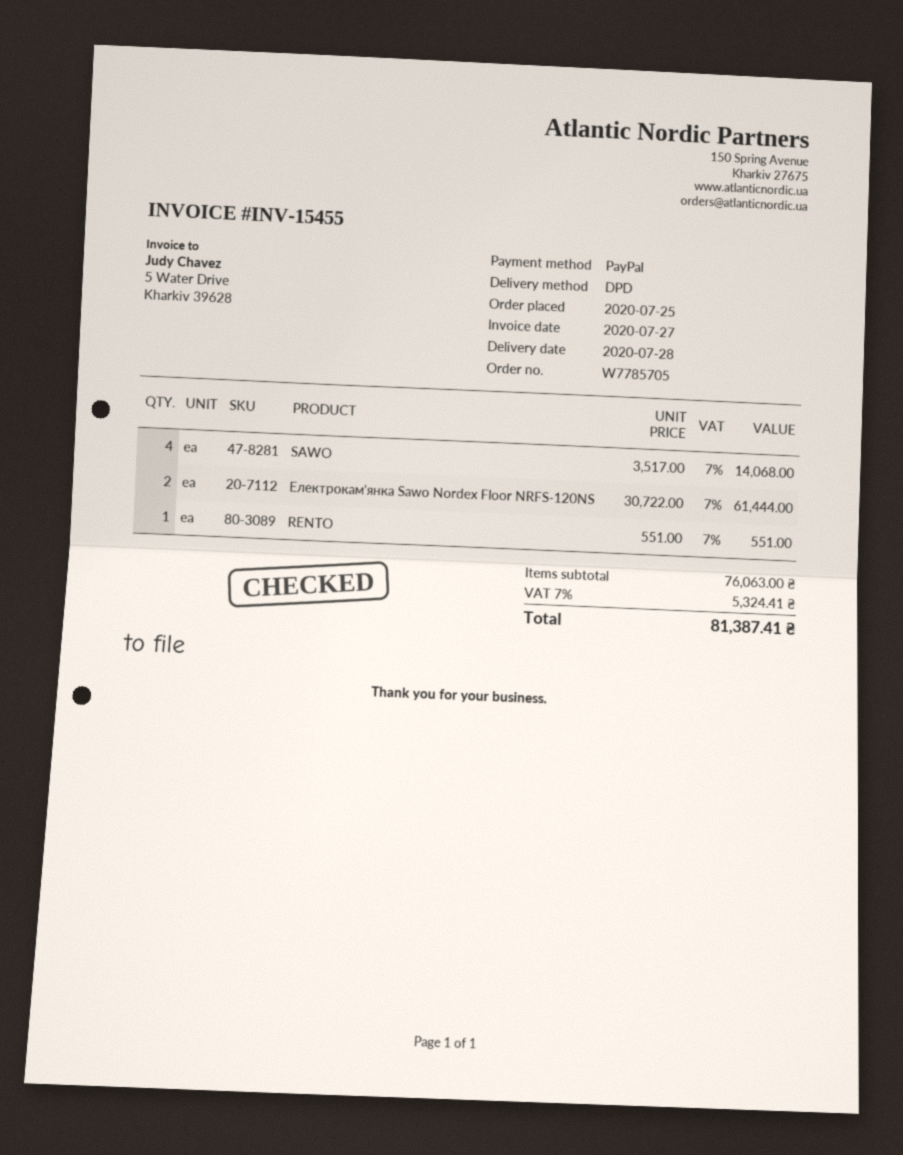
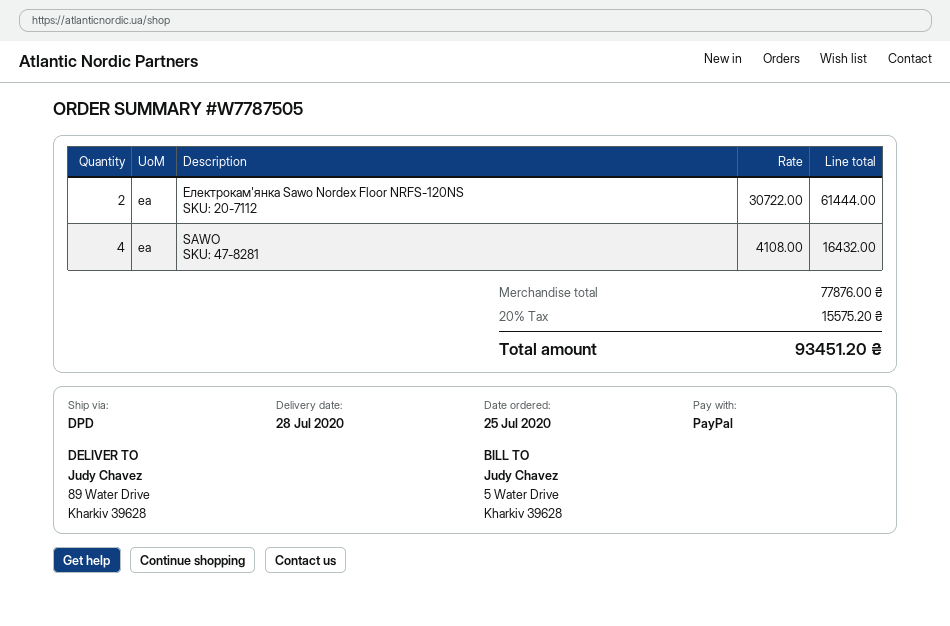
order number: W7785705 -> W7787505
SAWO: 4 x 3517.00 = 14068.00 -> 4 x 4108.00 = 16432.00
RENTO: 1 x 551.00 = 551.00 -> none
subtotal: 76063.00 -> 77876.00
tax: 7% = 5324.41 -> 20% = 15575.20
total: 81387.41 -> 93451.20

